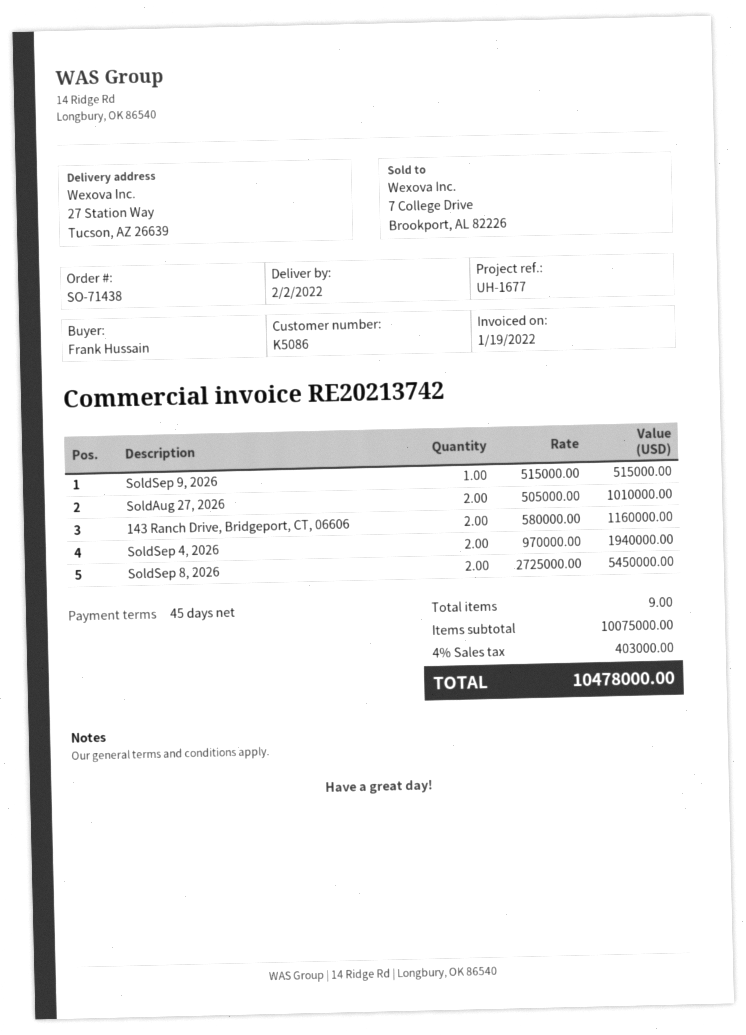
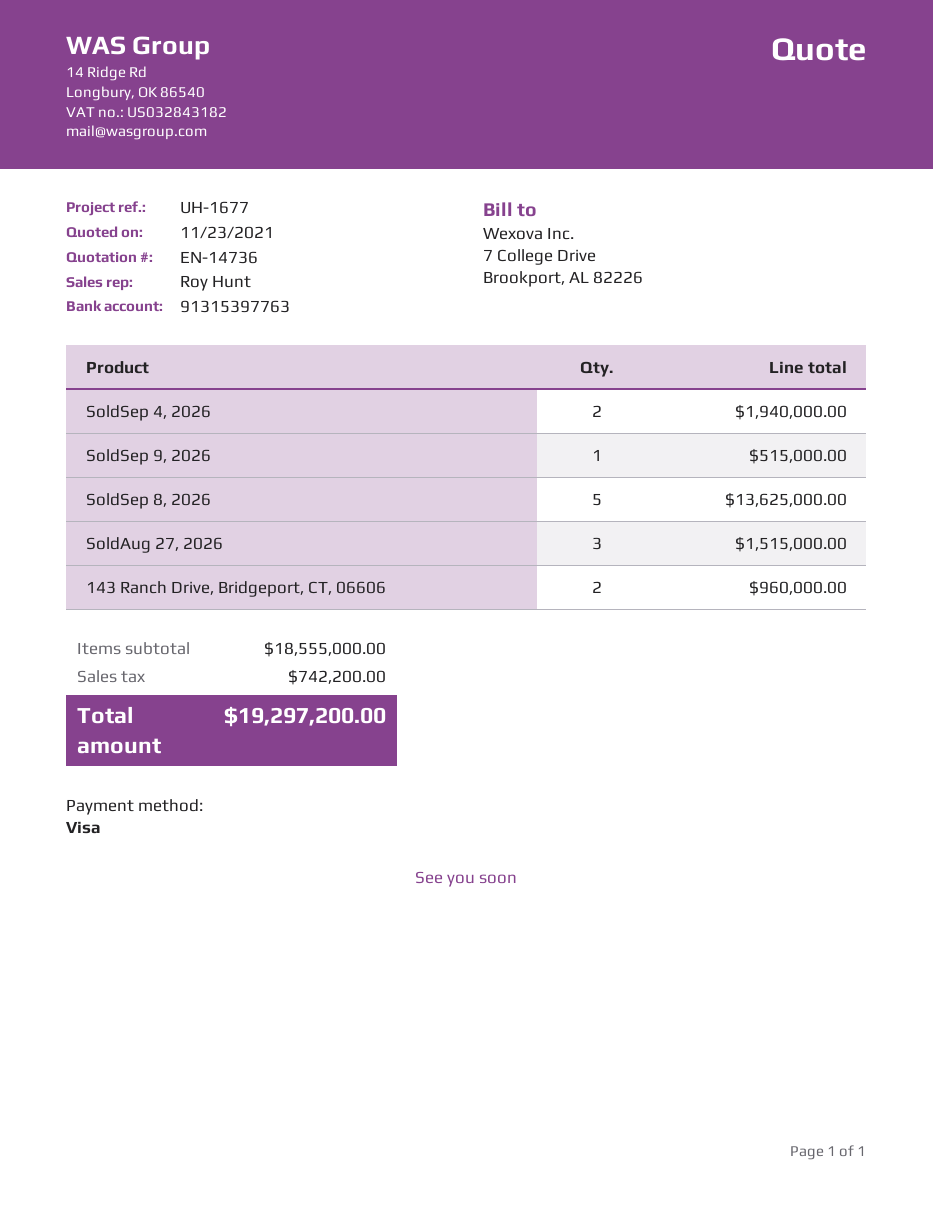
SoldAug 27, 2026: 2 for 1010000.00 -> 3 for 1515000.00
143 Ranch Drive, Bridgeport, CT, 06606: 2 for 1160000.00 -> 2 for 960000.00
SoldSep 8, 2026: 2 for 5450000.00 -> 5 for 13625000.00
subtotal: 10075000.00 -> 18555000.00
tax: 403000.00 -> 742200.00
total: 10478000.00 -> 19297200.00

